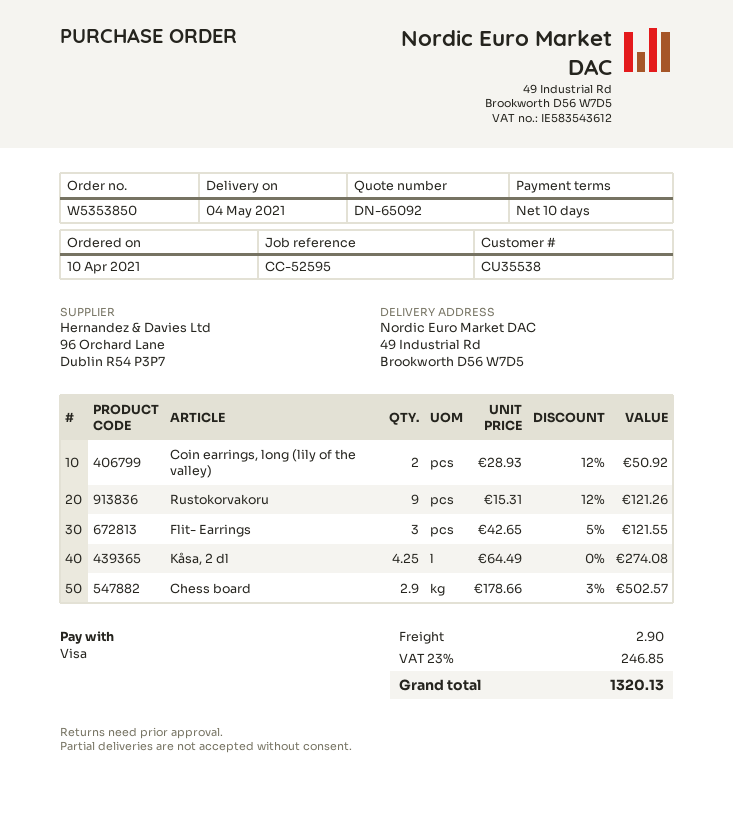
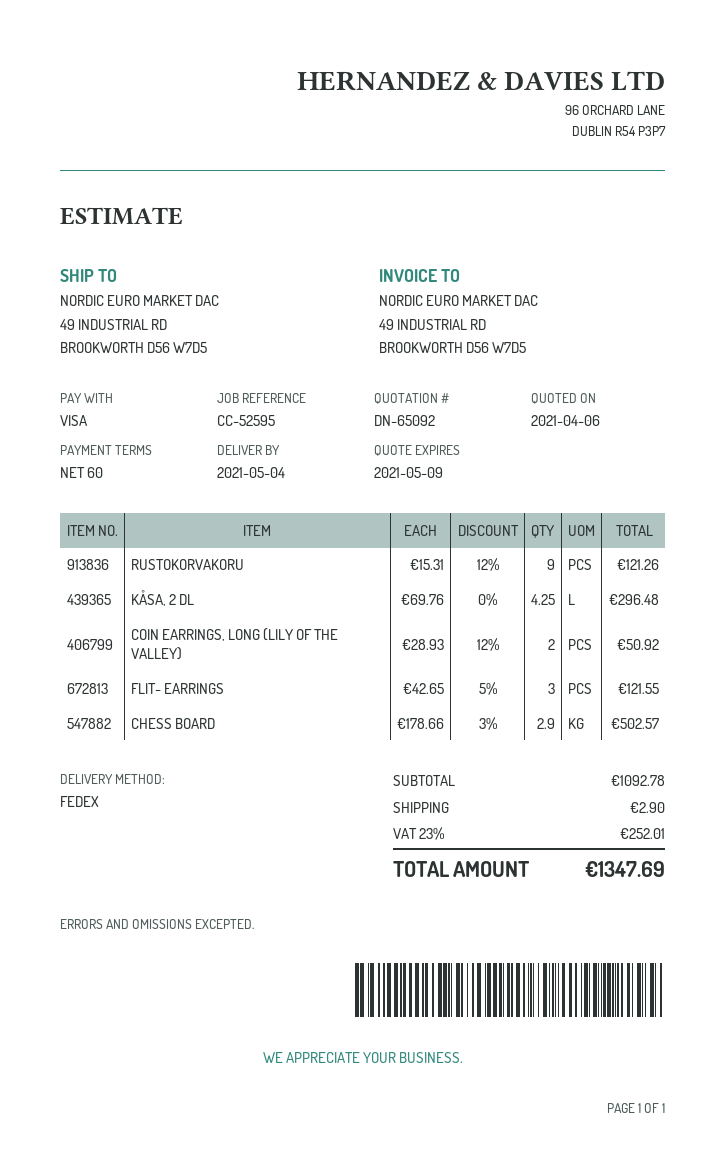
payment terms: 10 days -> 60 days
Kåsa, 2 dl: 4.25 x 64.49 = 274.08 -> 4.25 x 69.76 = 296.48
tax: 23% = 246.85 -> 23% = 252.01
total: 1320.13 -> 1347.69

